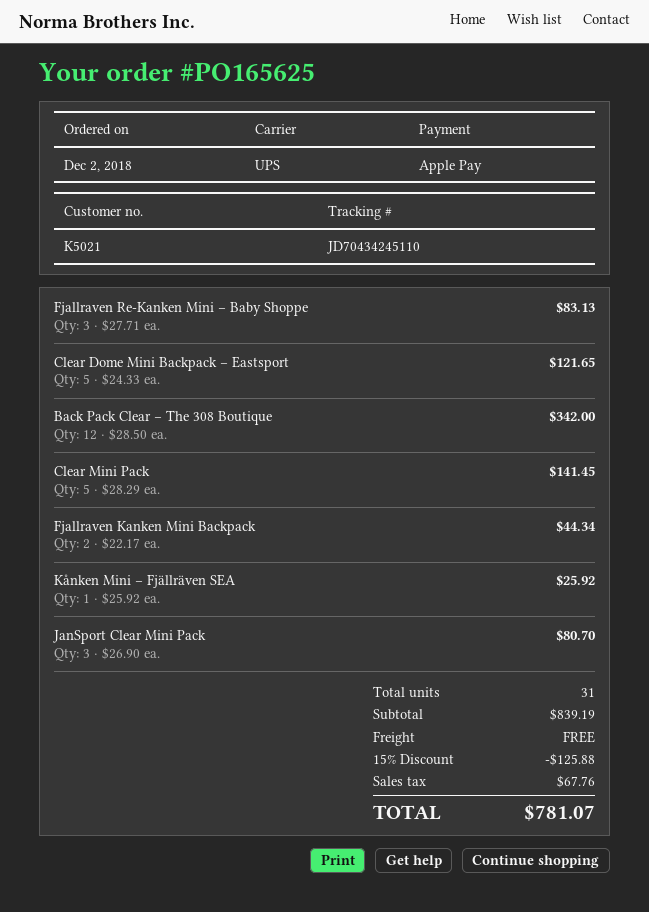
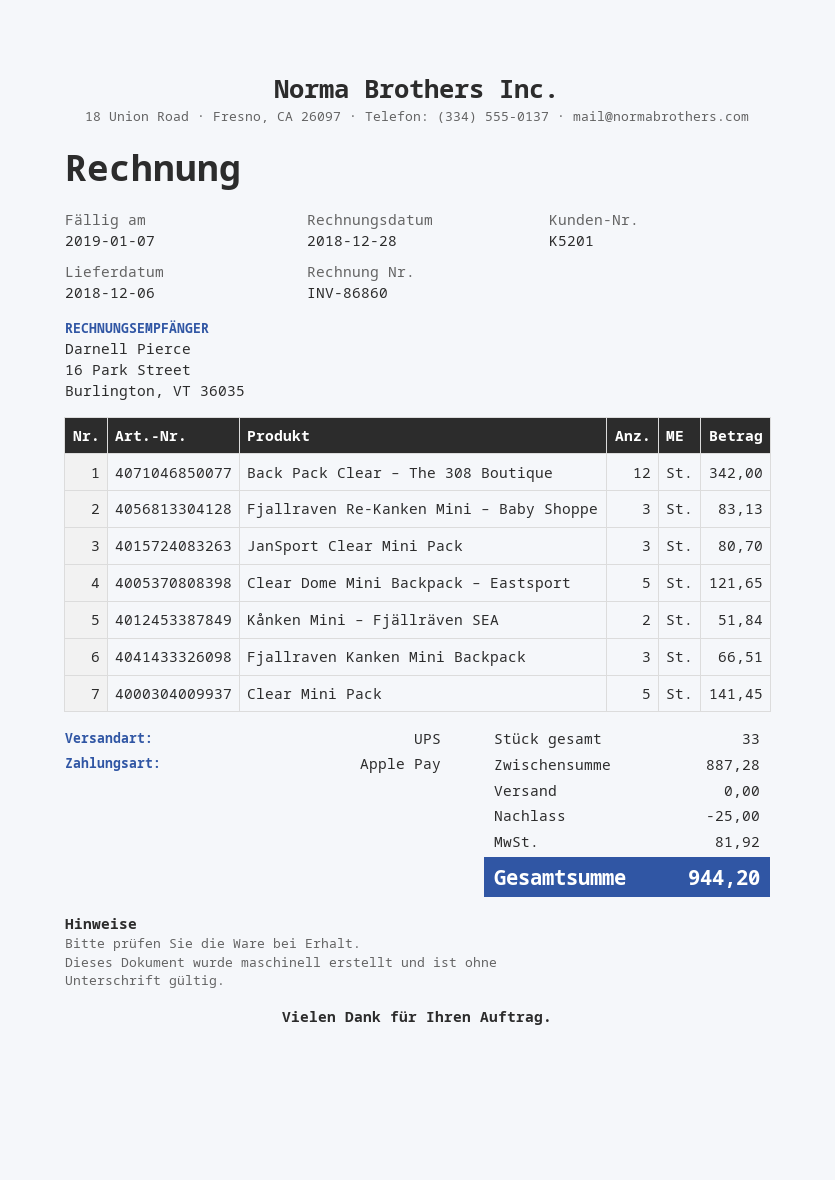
customer number: K5021 -> K5201
Fjallraven Kanken Mini Backpack: 2 for 44.34 -> 3 for 66.51
Kånken Mini – Fjällräven SEA: 1 for 25.92 -> 2 for 51.84
total quantity: 31 -> 33
subtotal: 839.19 -> 887.28
discount: 125.88 -> 25.00
tax: 67.76 -> 81.92
total: 781.07 -> 944.20

